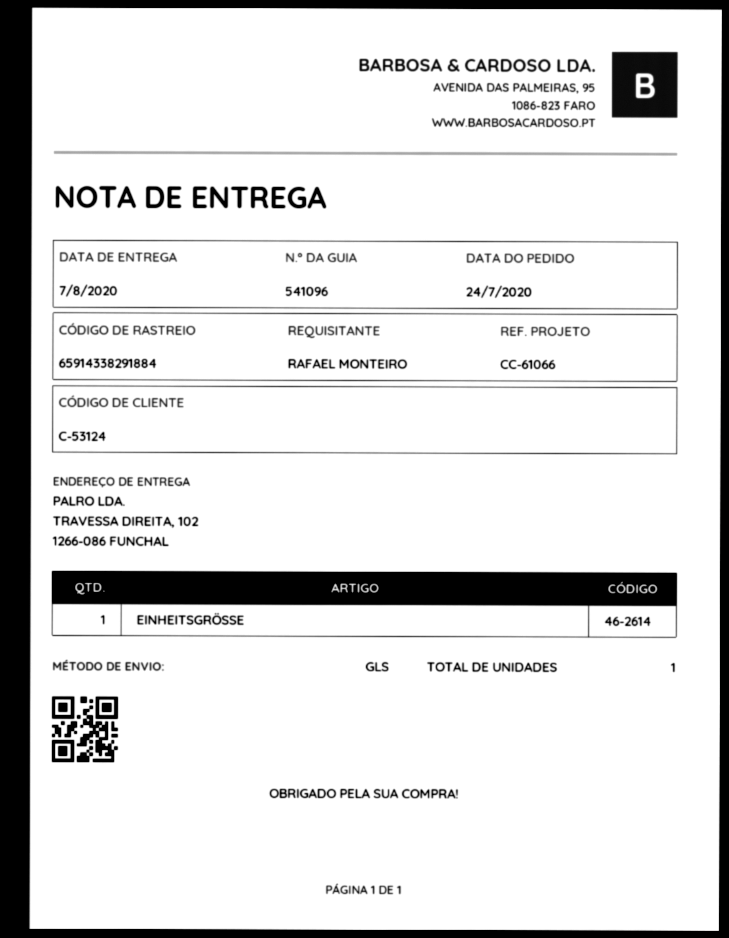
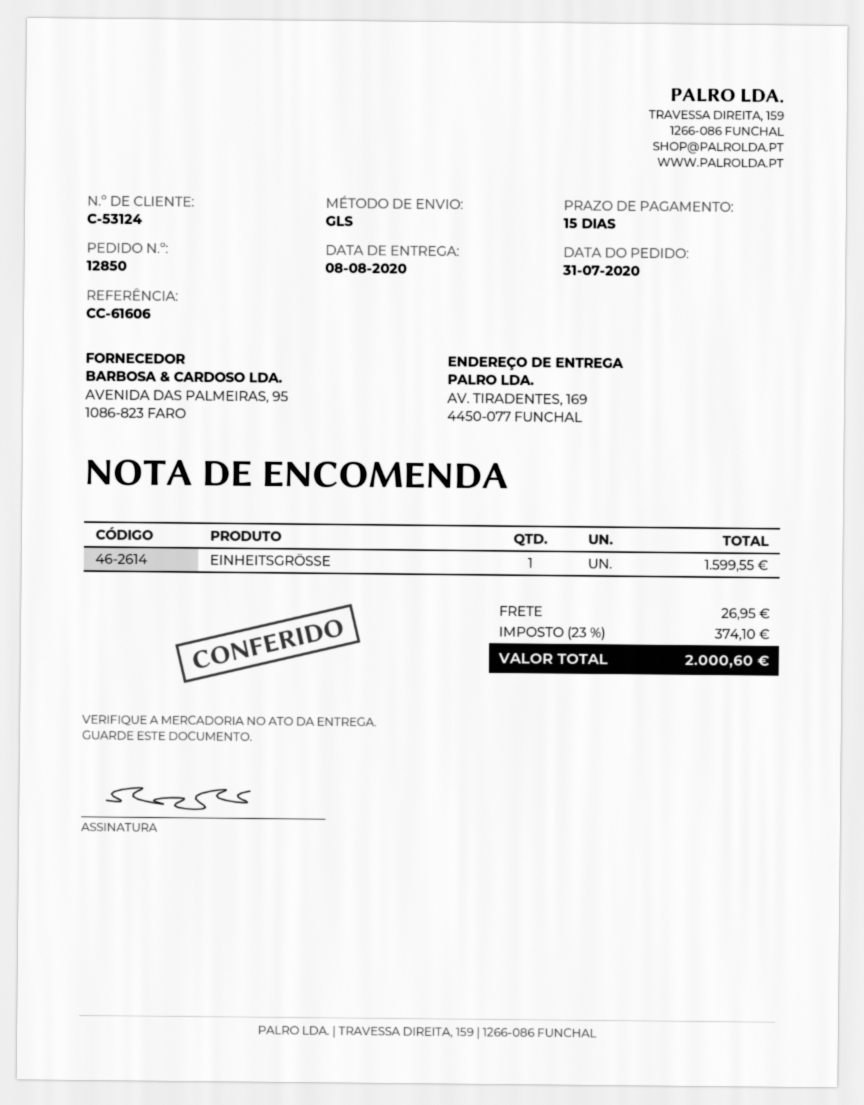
order date: 2020-07-24 -> 2020-07-31
delivery date: 2020-08-07 -> 2020-08-08
reference: CC-61066 -> CC-61606
ship to: TRAVESSA DIREITA, 102, 1266-086 FUNCHAL -> AV. TIRADENTES, 169, 4450-077 FUNCHAL

